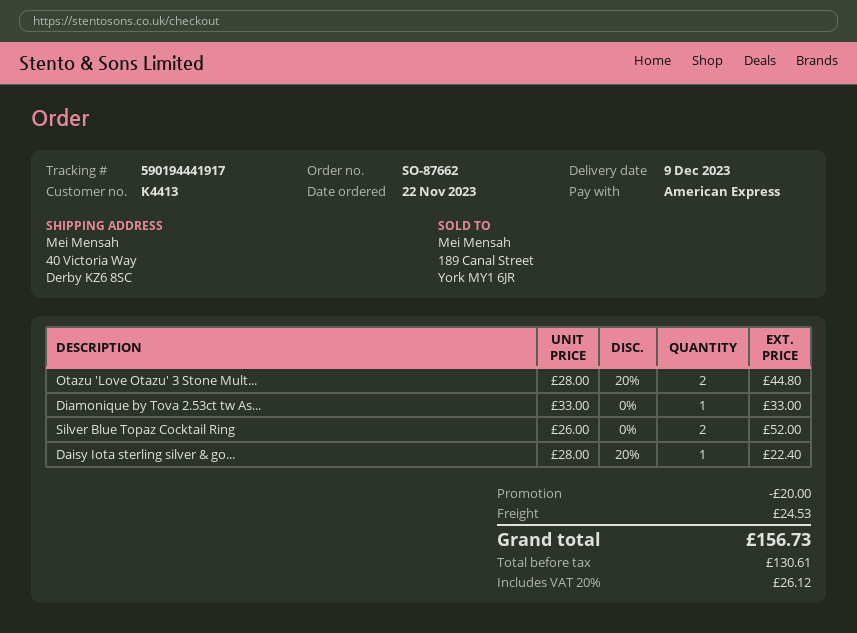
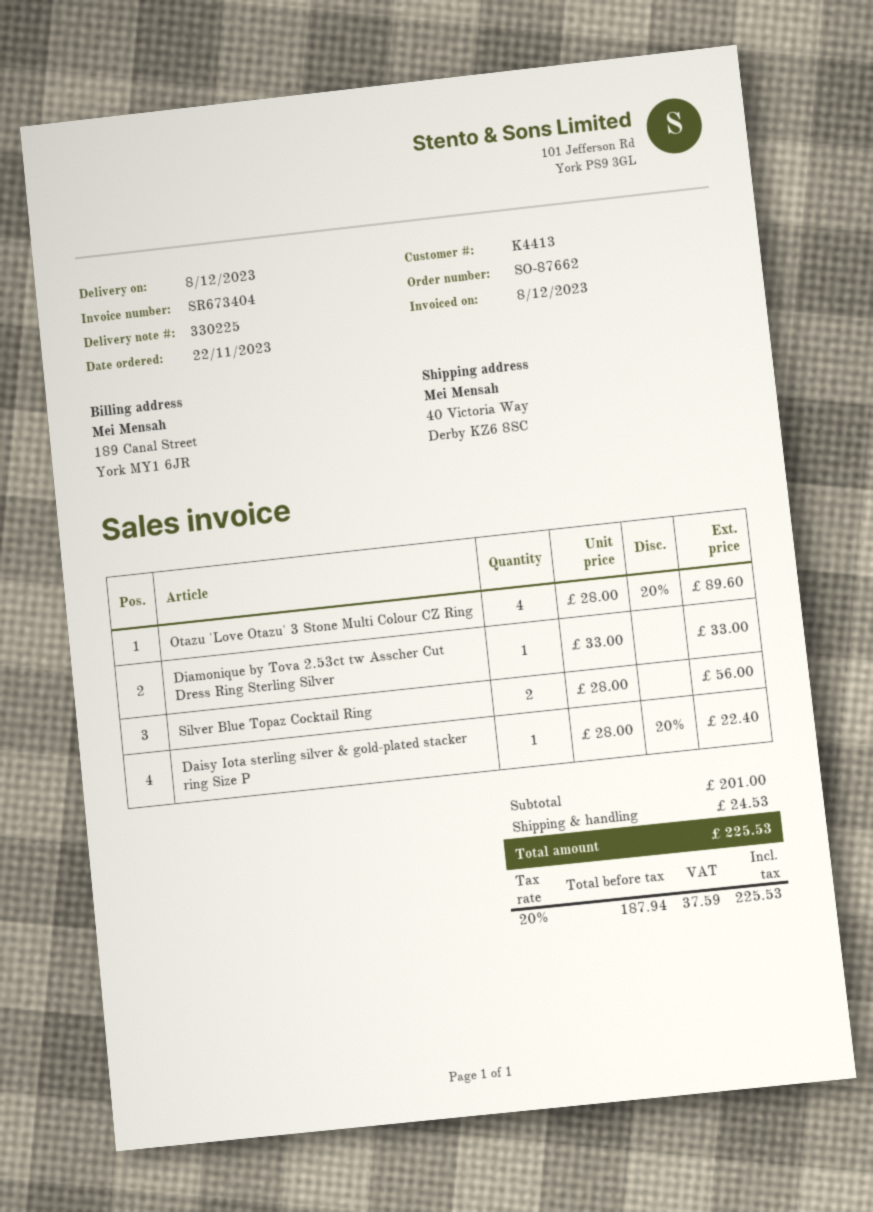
delivery date: 2023-12-09 -> 2023-12-08
Otazu 'Love Otazu' 3 Stone Mult...: 2 x 28.00 - 20% = 44.80 -> 4 x 28.00 - 20% = 89.60
Silver Blue Topaz Cocktail Ring: 2 x 26.00 = 52.00 -> 2 x 28.00 = 56.00
discount: 20.00 -> none
net: 130.61 -> 187.94
tax: 20% = 26.12 -> 20% = 37.59
total: 156.73 -> 225.53

